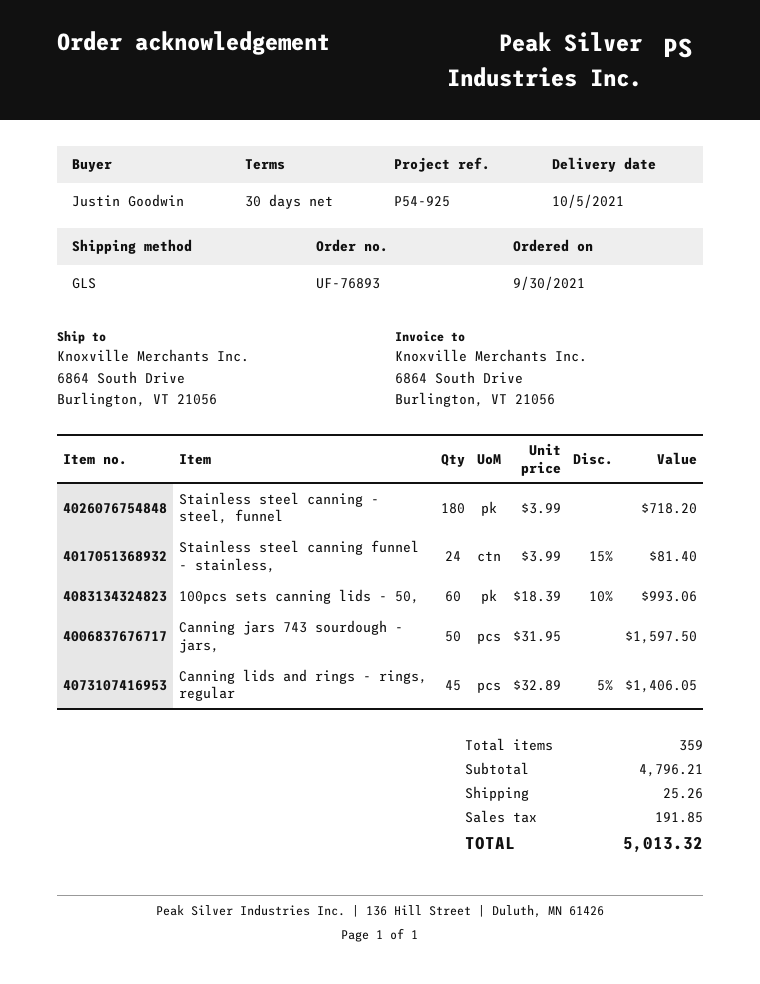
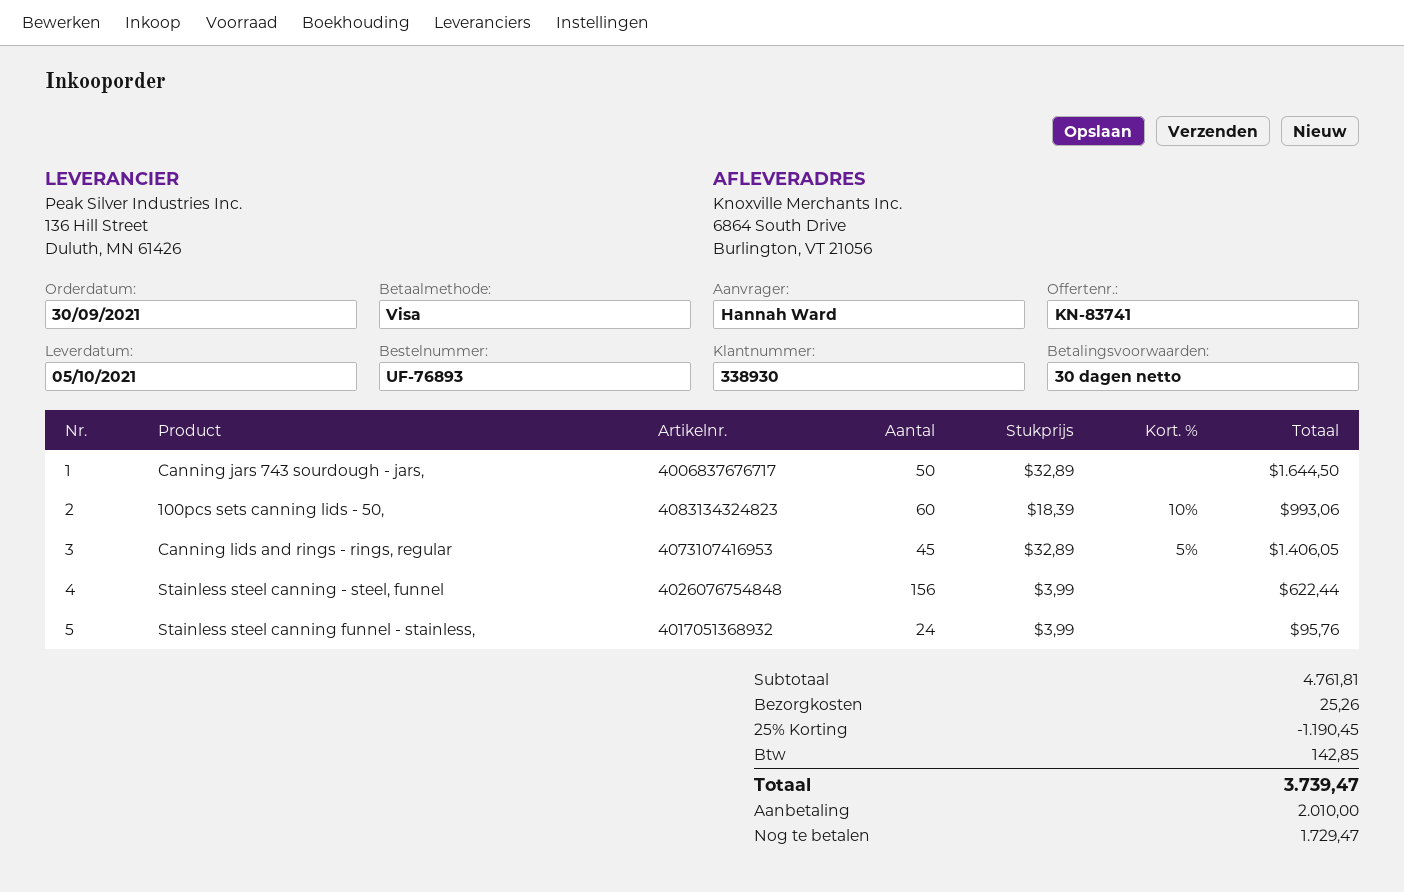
ordered by: Justin Goodwin -> Hannah Ward
Stainless steel canning - steel, funnel: 180 x 3.99 = 718.20 -> 156 x 3.99 = 622.44
Stainless steel canning funnel - stainless,: 24 x 3.99 - 15% = 81.40 -> 24 x 3.99 = 95.76
Canning jars 743 sourdough - jars,: 50 x 31.95 = 1597.50 -> 50 x 32.89 = 1644.50
subtotal: 4796.21 -> 4761.81
discount: none -> 25% = 1190.45
tax: 191.85 -> 142.85
total: 5013.32 -> 3739.47

